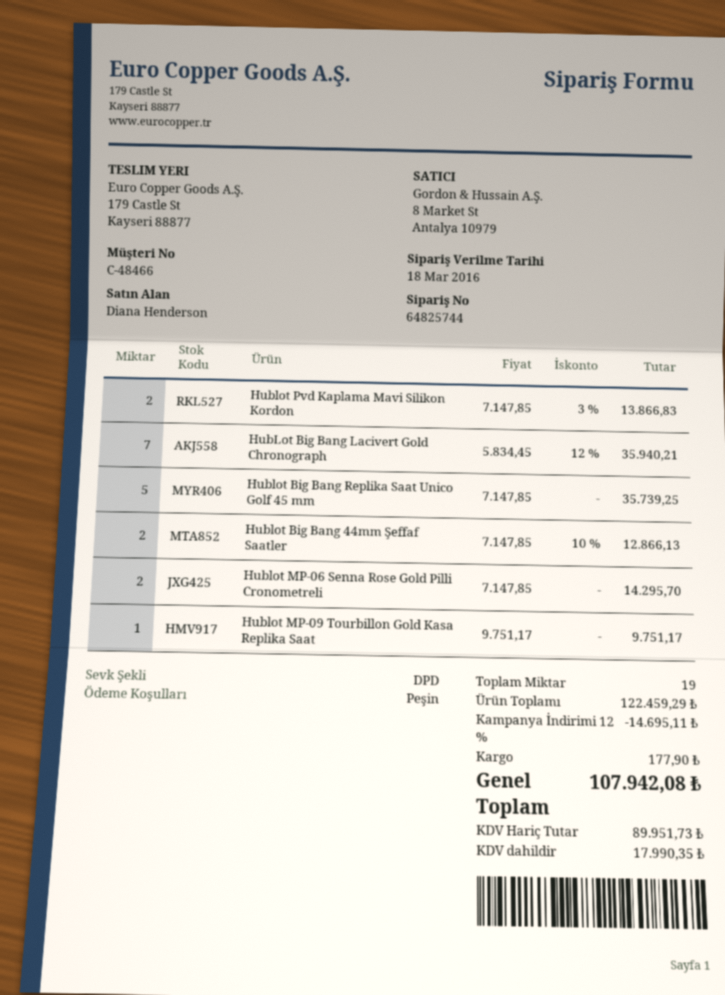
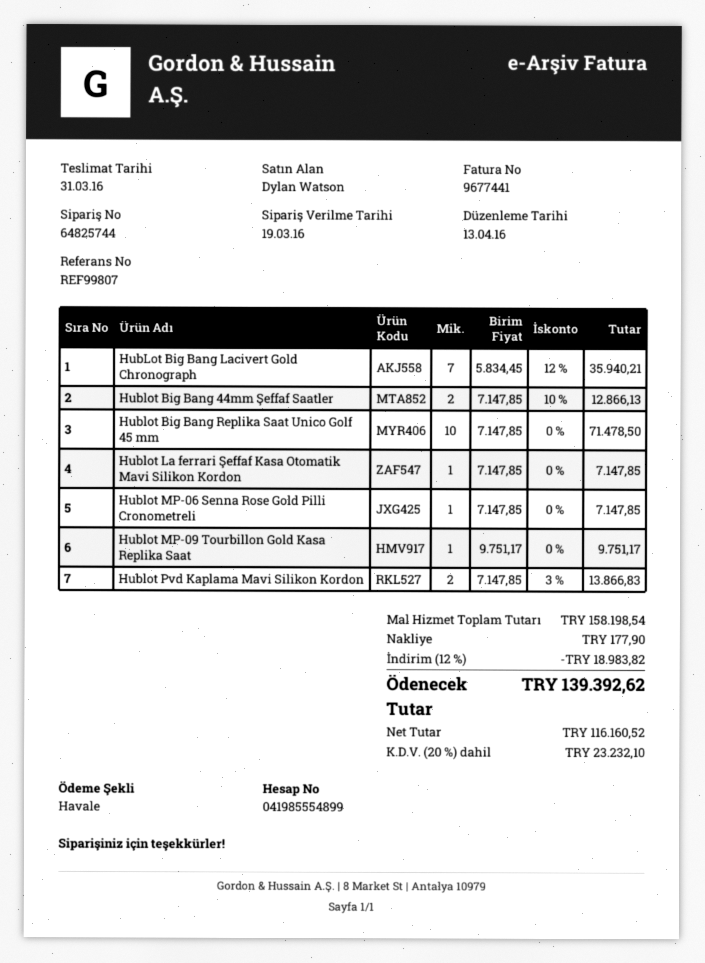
order date: 2016-03-18 -> 2016-03-19
ordered by: Diana Henderson -> Dylan Watson
Hublot Big Bang Replika Saat Unico Golf 45 mm: 5 x 7147.85 = 35739.25 -> 10 x 7147.85 = 71478.50
Hublot MP-06 Senna Rose Gold Pilli Cronometreli: 2 x 7147.85 = 14295.70 -> 1 x 7147.85 = 7147.85
Hublot La ferrari Şeffaf Kasa Otomatik Mavi Silikon Kordon: none -> 1 x 7147.85 = 7147.85
subtotal: 122459.29 -> 158198.54
discount: 12% = 14695.11 -> 12% = 18983.82
net: 89951.73 -> 116160.52
tax: 17990.35 -> 23232.10
total: 107942.08 -> 139392.62

